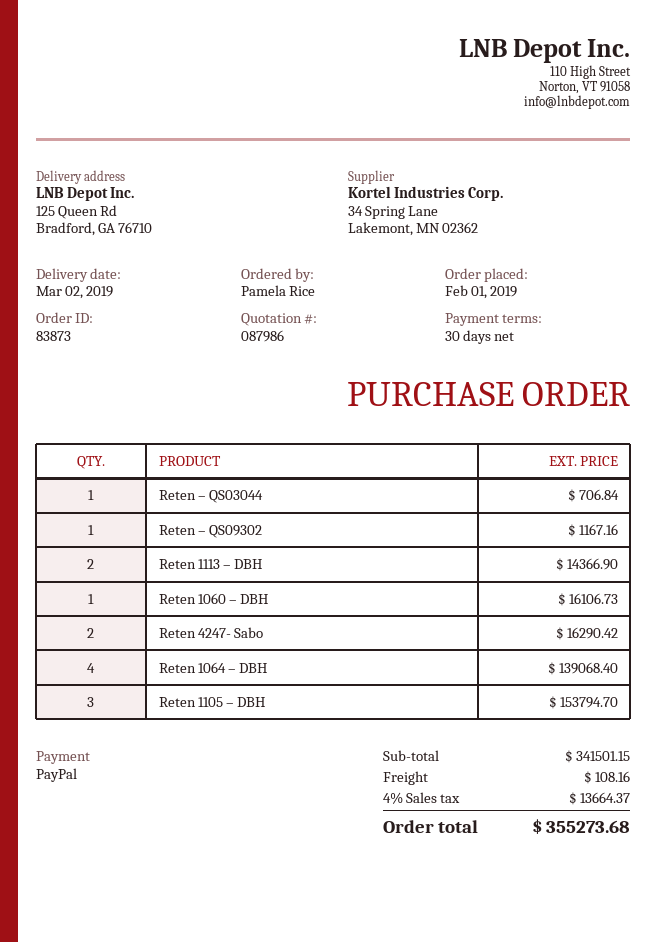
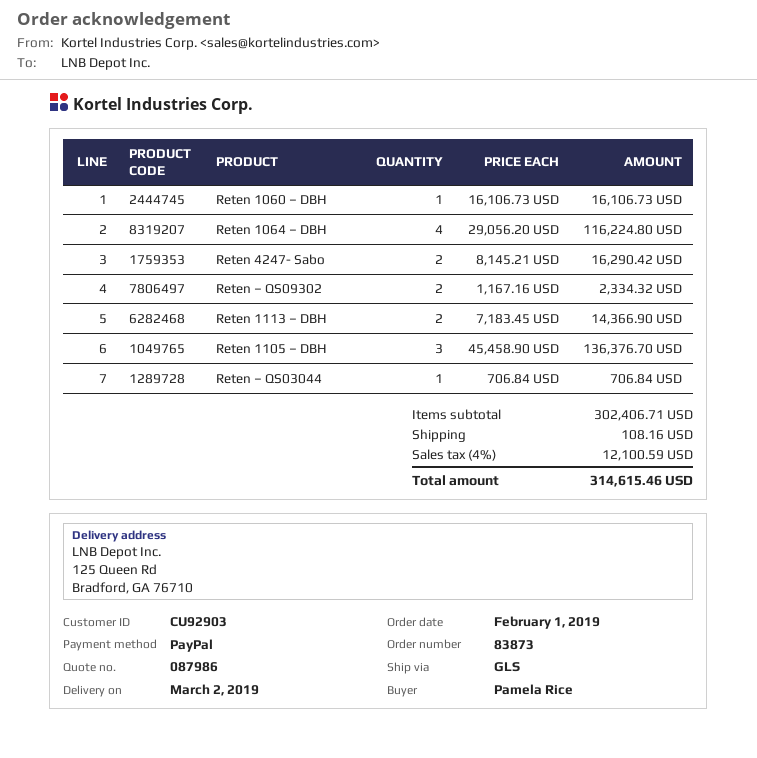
Reten – QS09302: 1 for 1167.16 -> 2 for 2334.32
Reten 1064 – DBH: 4 for 139068.40 -> 4 for 116224.80
Reten 1105 – DBH: 3 for 153794.70 -> 3 for 136376.70
subtotal: 341501.15 -> 302406.71
tax: 4% = 13664.37 -> 4% = 12100.59
total: 355273.68 -> 314615.46

